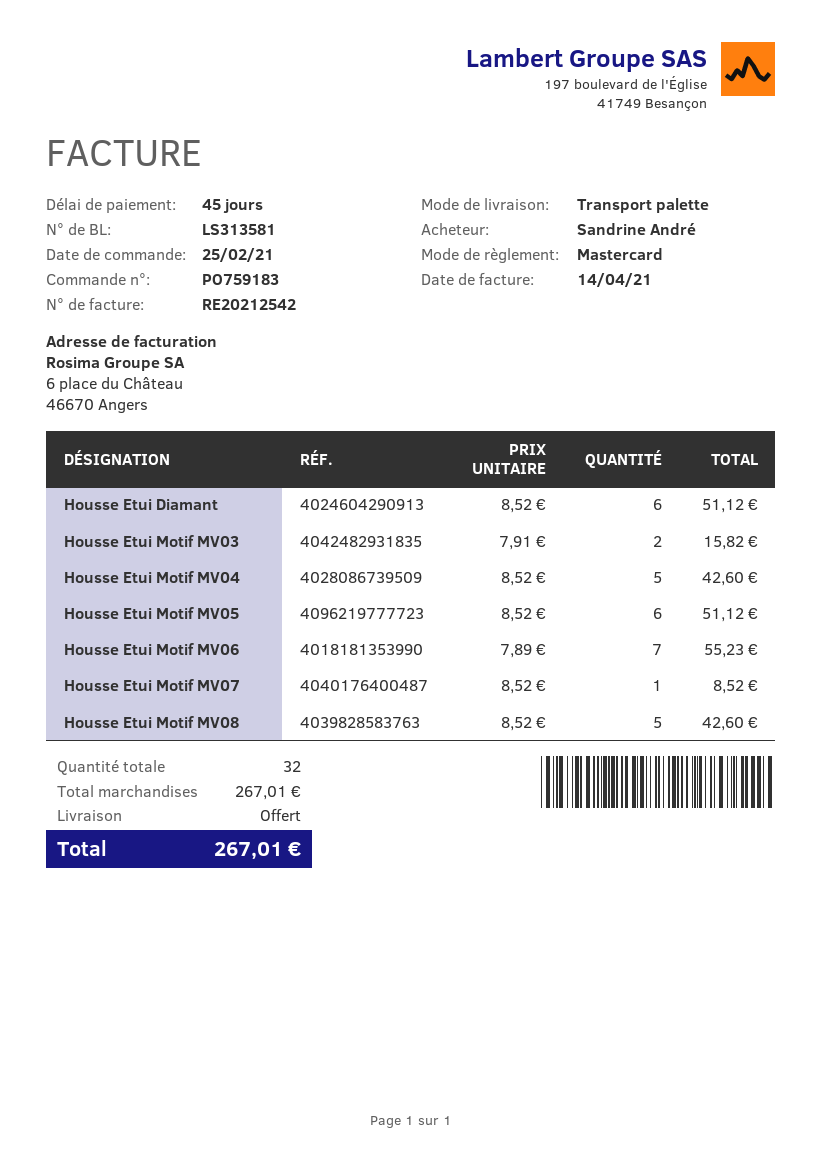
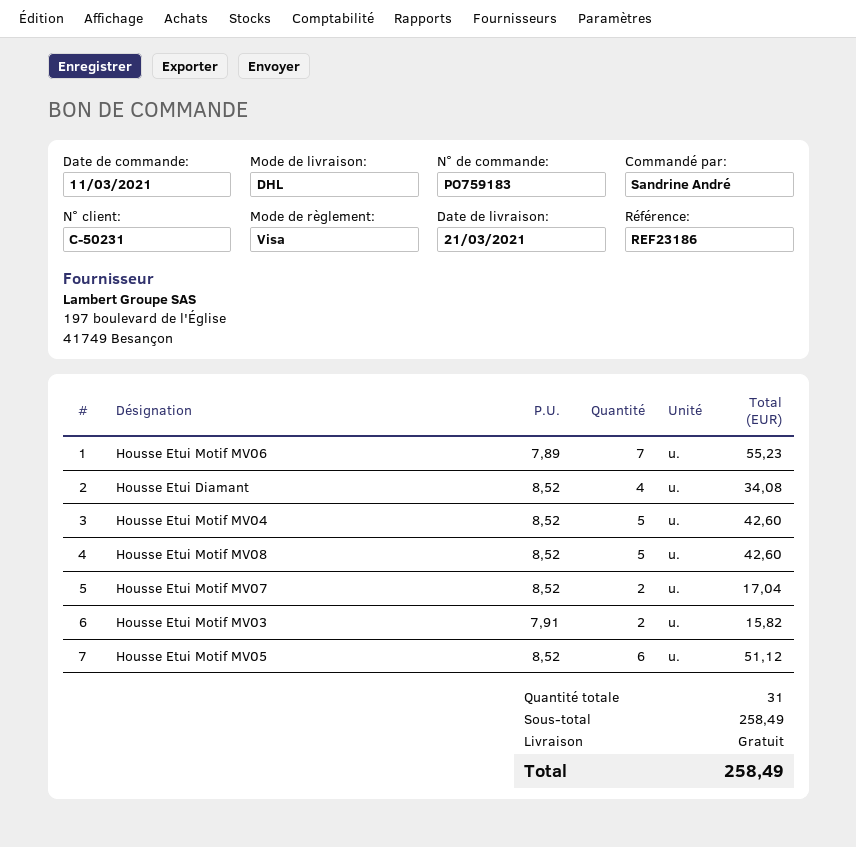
order date: 2021-02-25 -> 2021-03-11
payment method: Mastercard -> Visa
shipping method: pallet freight -> DHL
Housse Etui Diamant: 6 x 8.52 = 51.12 -> 4 x 8.52 = 34.08
Housse Etui Motif MV07: 1 x 8.52 = 8.52 -> 2 x 8.52 = 17.04
total quantity: 32 -> 31
subtotal: 267.01 -> 258.49
total: 267.01 -> 258.49

